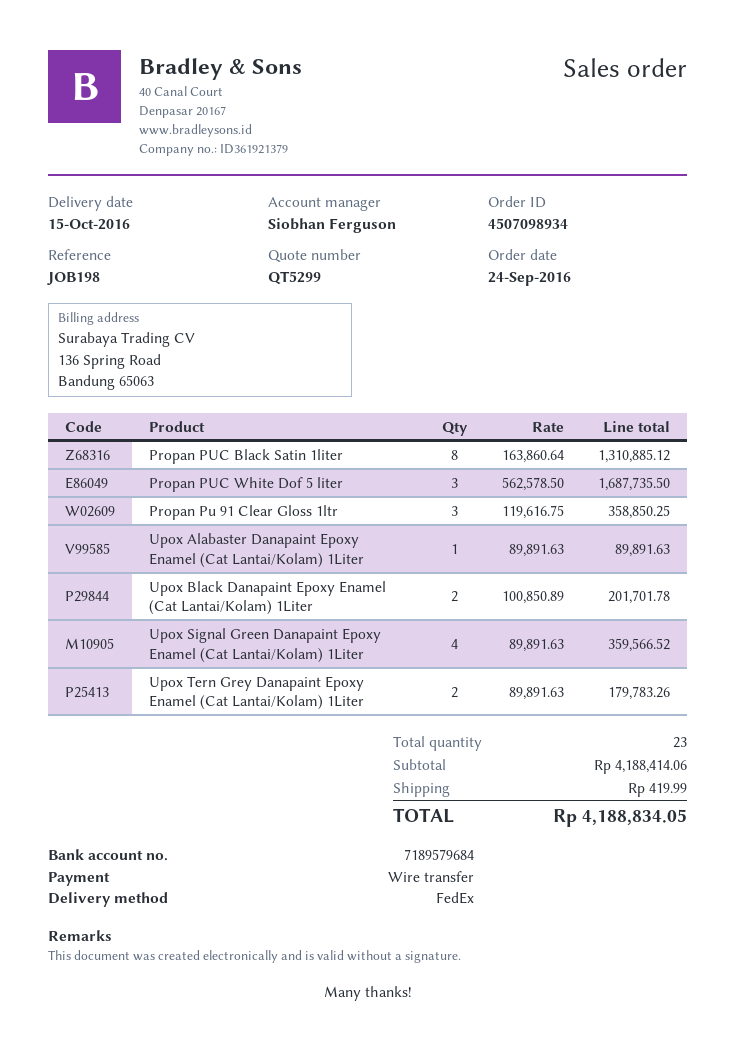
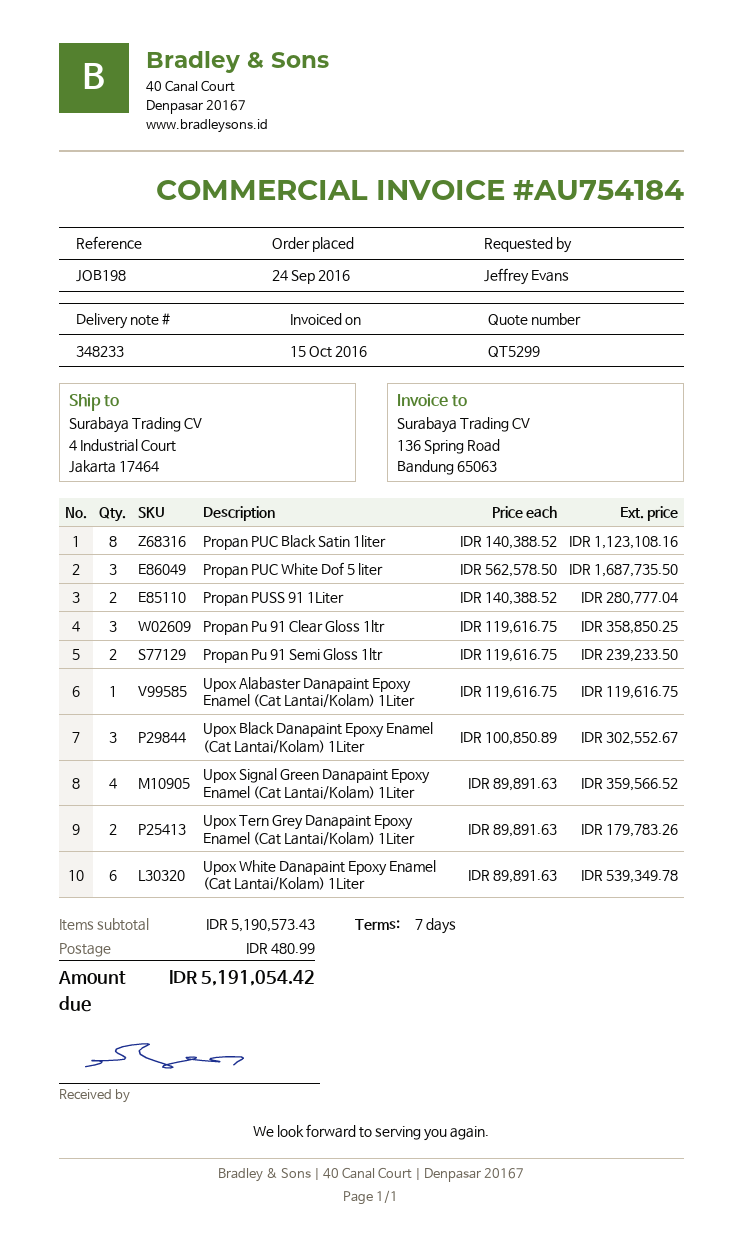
Propan PUC Black Satin 1liter: 8 x 163860.64 = 1310885.12 -> 8 x 140388.52 = 1123108.16
Upox Alabaster Danapaint Epoxy Enamel (Cat Lantai/Kolam) 1Liter: 1 x 89891.63 = 89891.63 -> 1 x 119616.75 = 119616.75
Upox Black Danapaint Epoxy Enamel (Cat Lantai/Kolam) 1Liter: 2 x 100850.89 = 201701.78 -> 3 x 100850.89 = 302552.67
Propan PUSS 91 1Liter: none -> 2 x 140388.52 = 280777.04
Propan Pu 91 Semi Gloss 1ltr: none -> 2 x 119616.75 = 239233.50
Upox White Danapaint Epoxy Enamel (Cat Lantai/Kolam) 1Liter: none -> 6 x 89891.63 = 539349.78
subtotal: 4188414.06 -> 5190573.43
shipping: 419.99 -> 480.99
total: 4188834.05 -> 5191054.42

